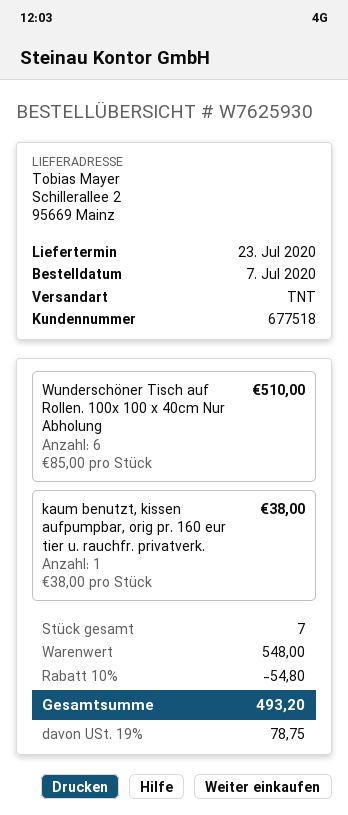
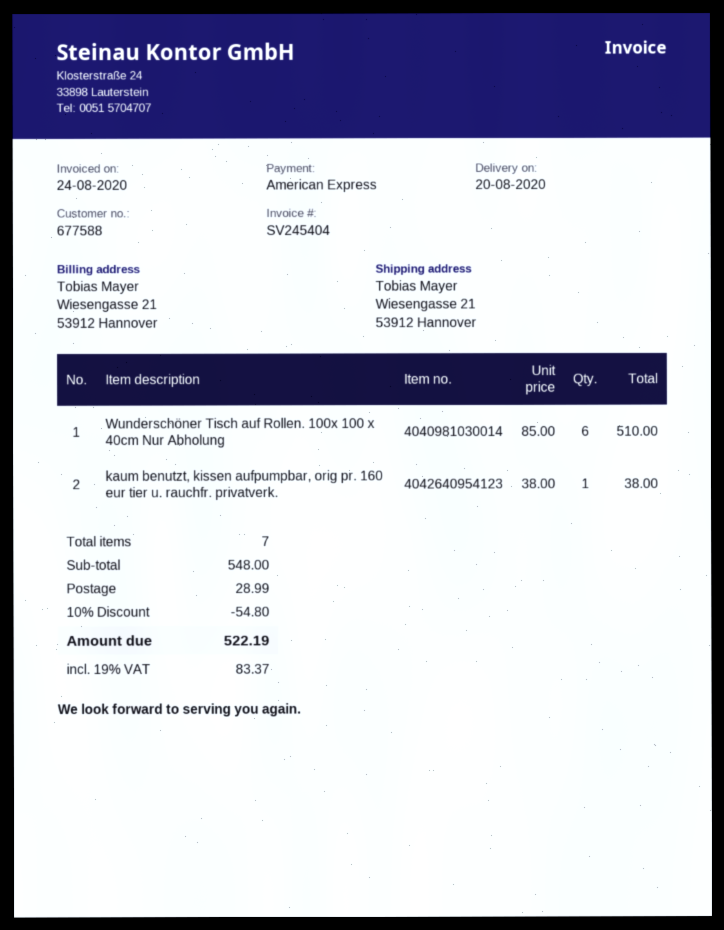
delivery date: 2020-07-23 -> 2020-08-20
customer number: 677518 -> 677588
ship to: Schillerallee 2, 95669 Mainz -> Wiesengasse 21, 53912 Hannover
shipping: none -> 28.99
tax: 19% = 78.75 -> 19% = 83.37
total: 493.20 -> 522.19

